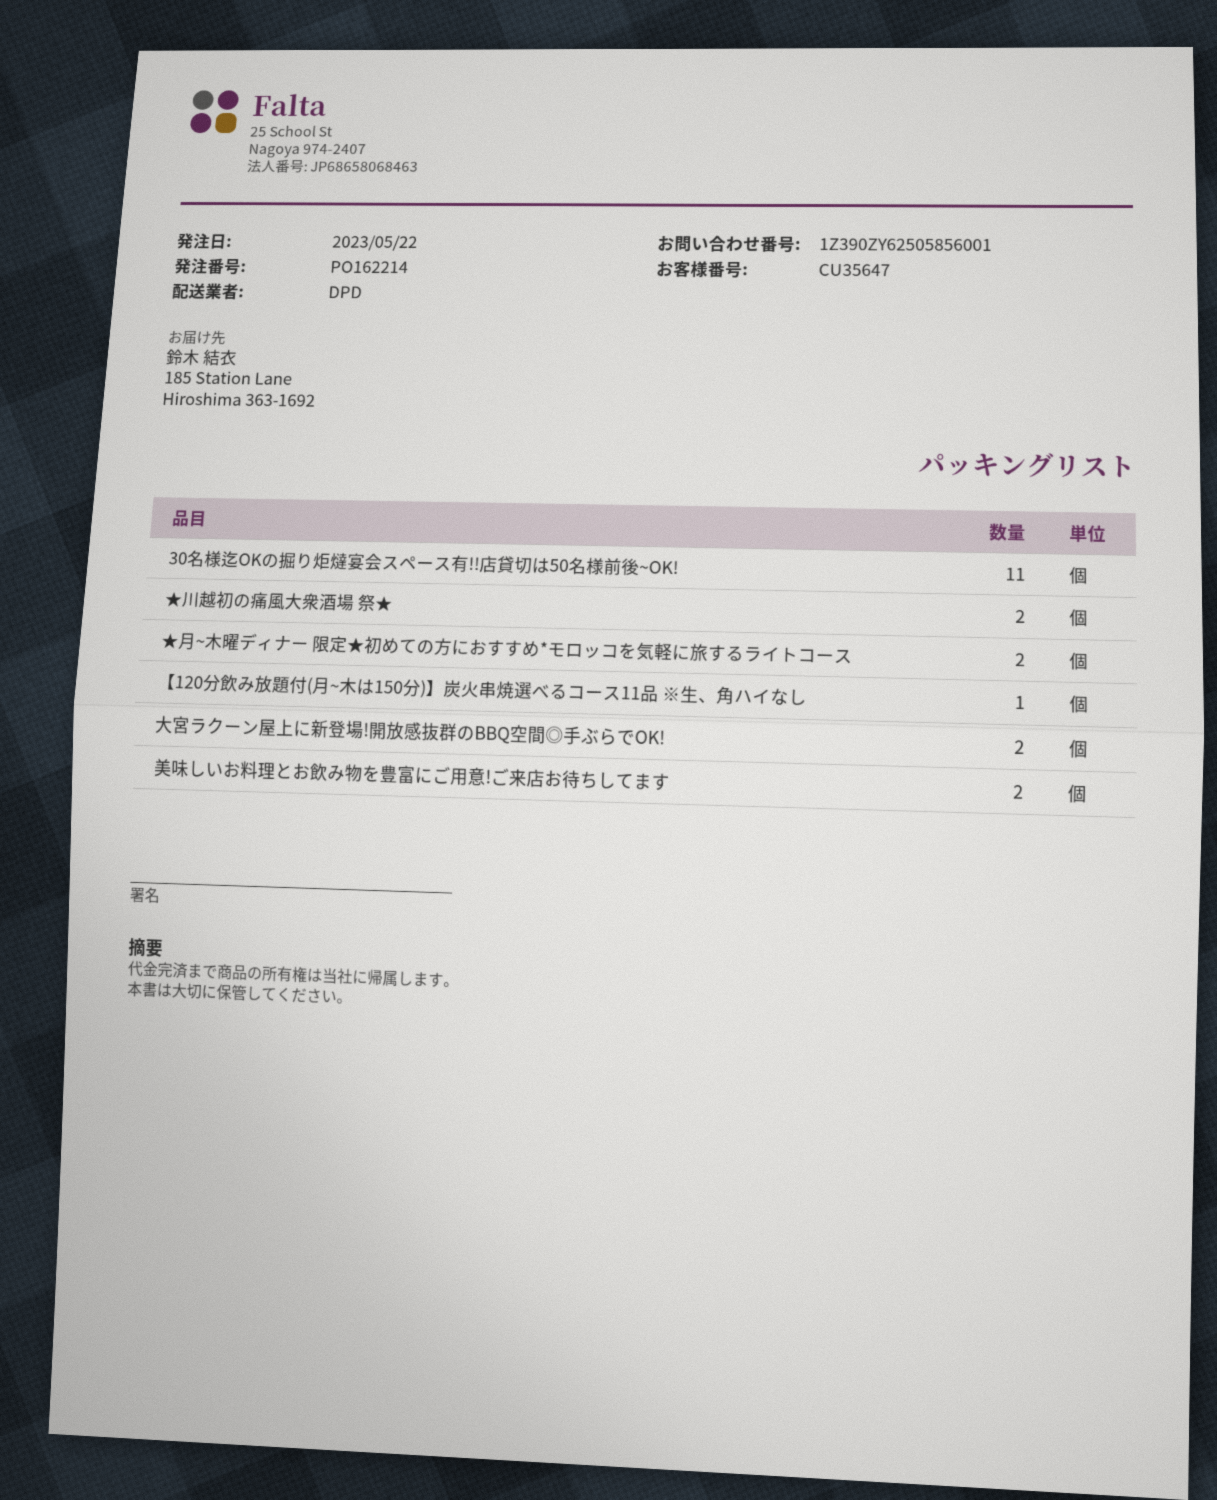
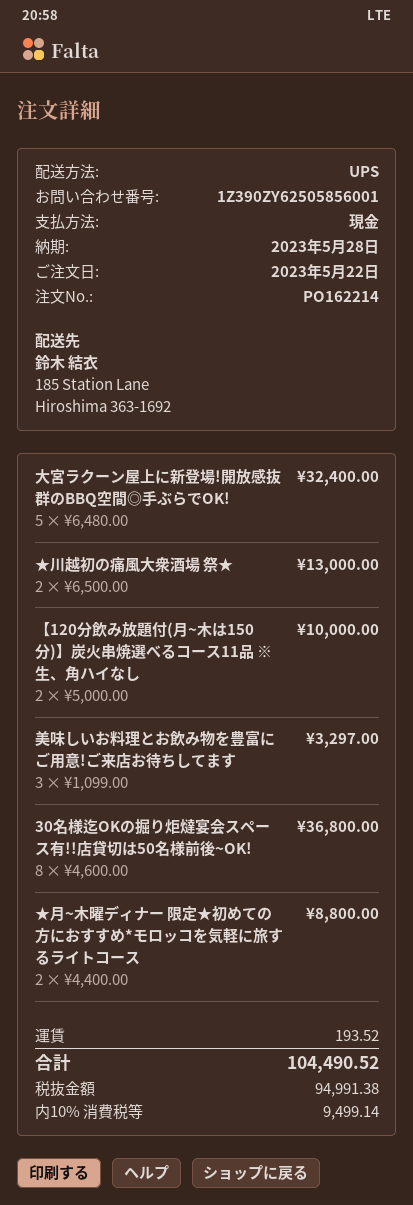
shipping method: DPD -> UPS
30名様迄OKの掘り炬燵宴会スペース有!!店貸切は50名様前後~OK!: 11 -> 8
【120分飲み放題付(月~木は150分)】炭火串焼選べるコース11品 ※生、角ハイなし: 1 -> 2
大宮ラクーン屋上に新登場!開放感抜群のBBQ空間◎手ぶらでOK!: 2 -> 5
美味しいお料理とお飲み物を豊富にご用意!ご来店お待ちしてます: 2 -> 3

